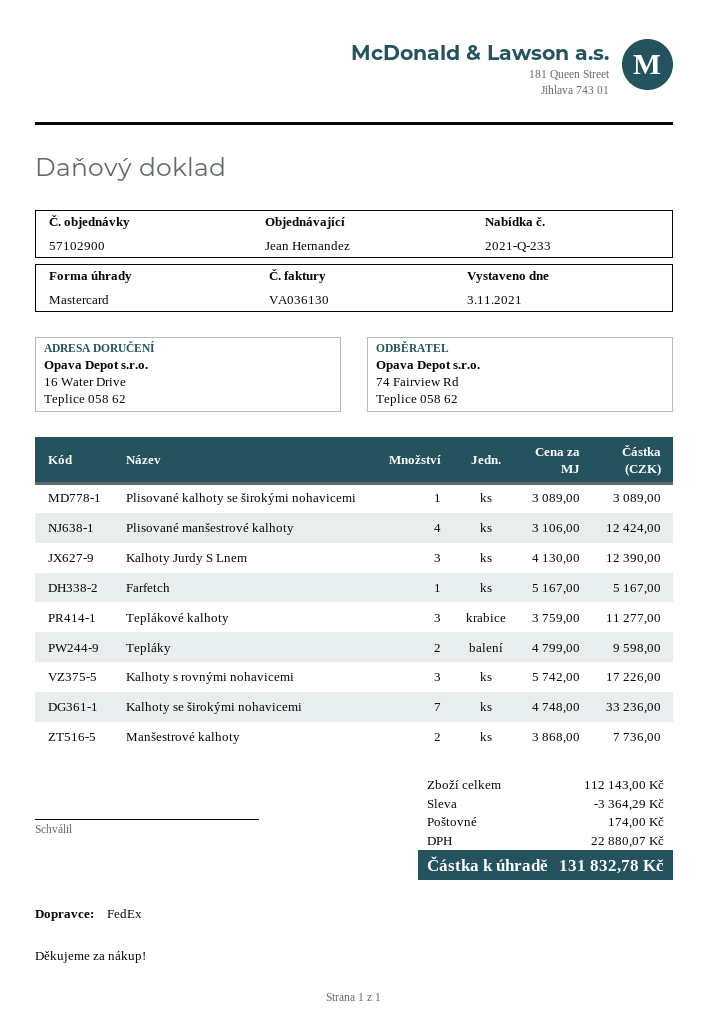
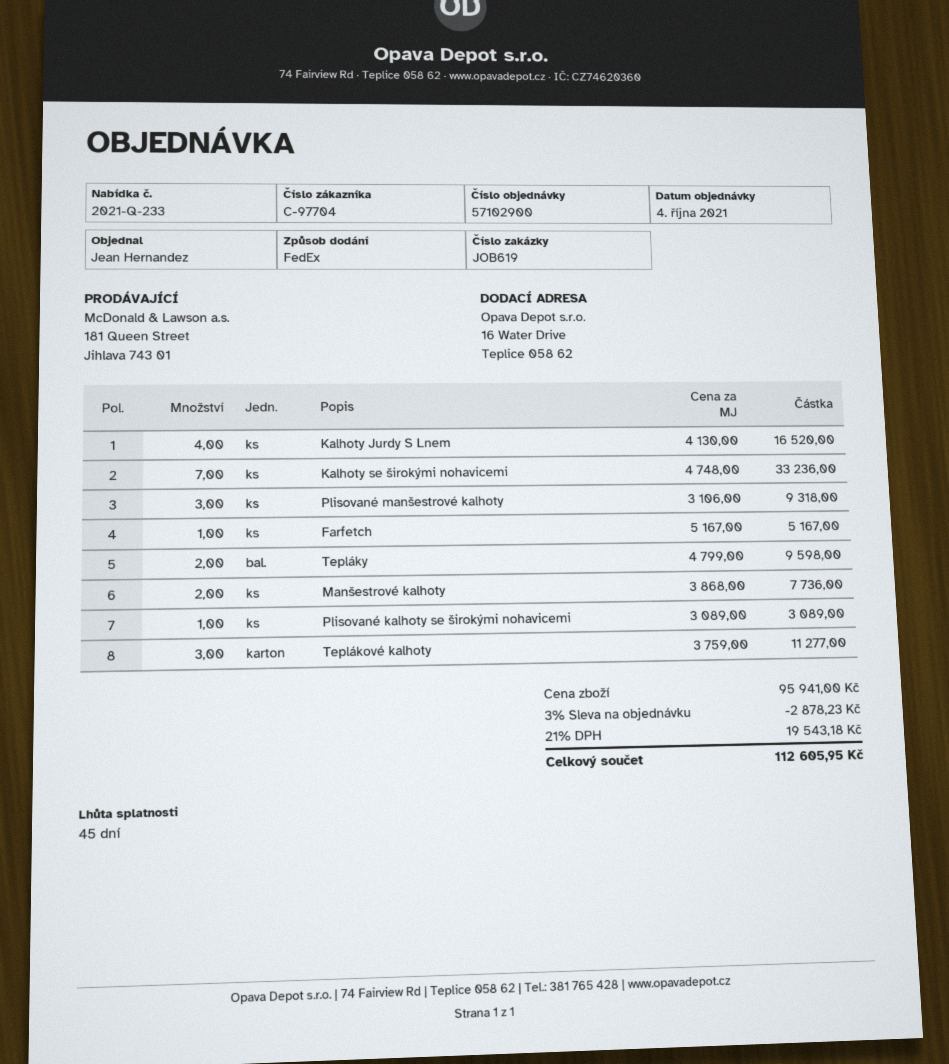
Plisované manšestrové kalhoty: 4 x 3106.00 = 12424.00 -> 3 x 3106.00 = 9318.00
Kalhoty Jurdy S Lnem: 3 x 4130.00 = 12390.00 -> 4 x 4130.00 = 16520.00
Kalhoty s rovnými nohavicemi: 3 x 5742.00 = 17226.00 -> none
subtotal: 112143.00 -> 95941.00
discount: 3364.29 -> 2878.23
shipping: 174.00 -> none
tax: 22880.07 -> 19543.18
total: 131832.78 -> 112605.95

